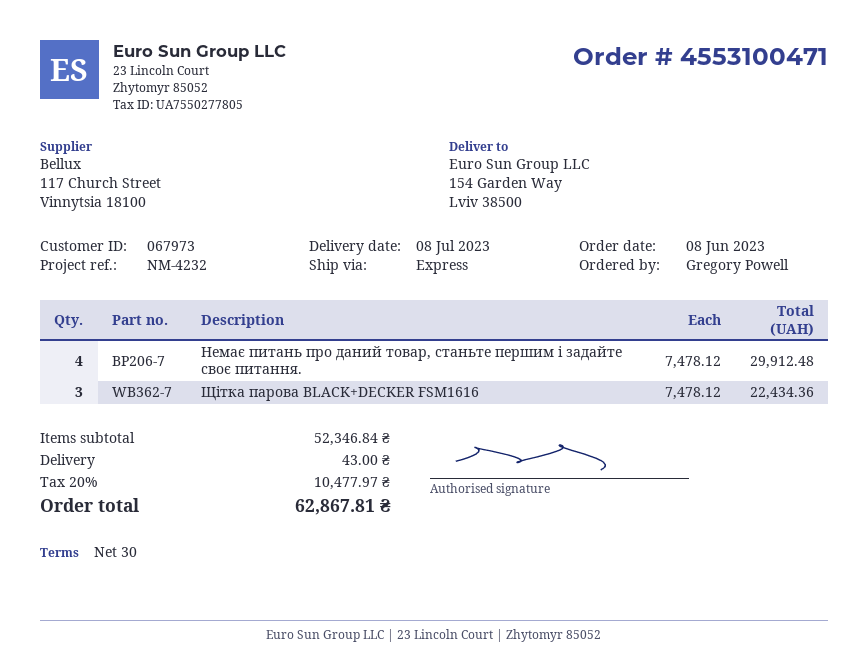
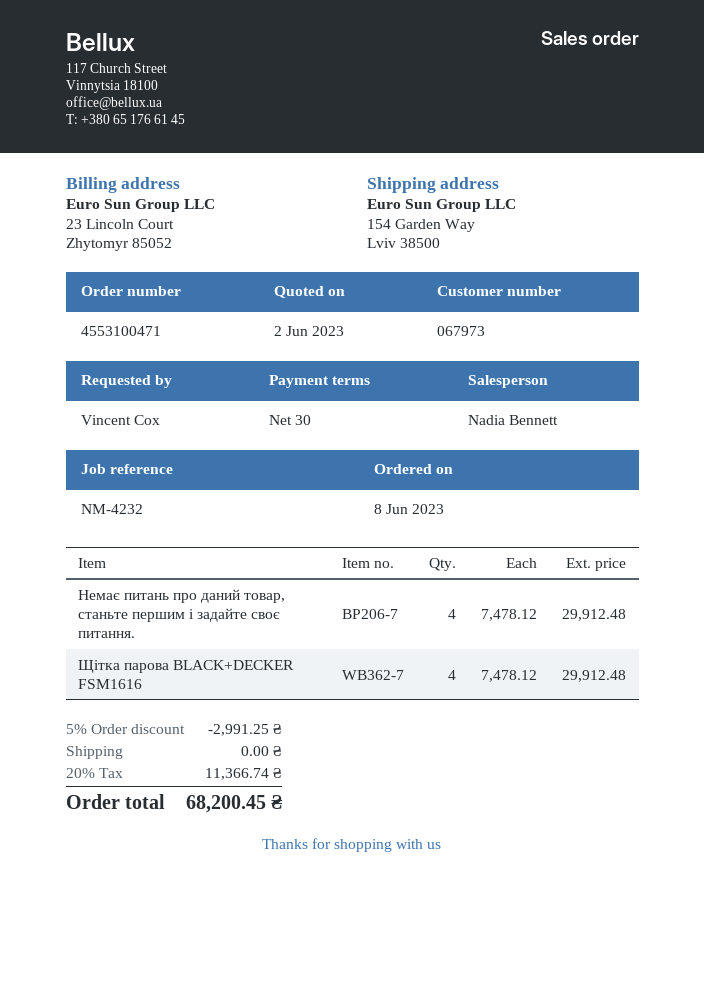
ordered by: Gregory Powell -> Vincent Cox
Щітка парова BLACK+DECKER FSM1616: 3 x 7478.12 = 22434.36 -> 4 x 7478.12 = 29912.48
discount: none -> 5% = 2991.25
shipping: 43.00 -> 0.00
tax: 20% = 10477.97 -> 20% = 11366.74
total: 62867.81 -> 68200.45

